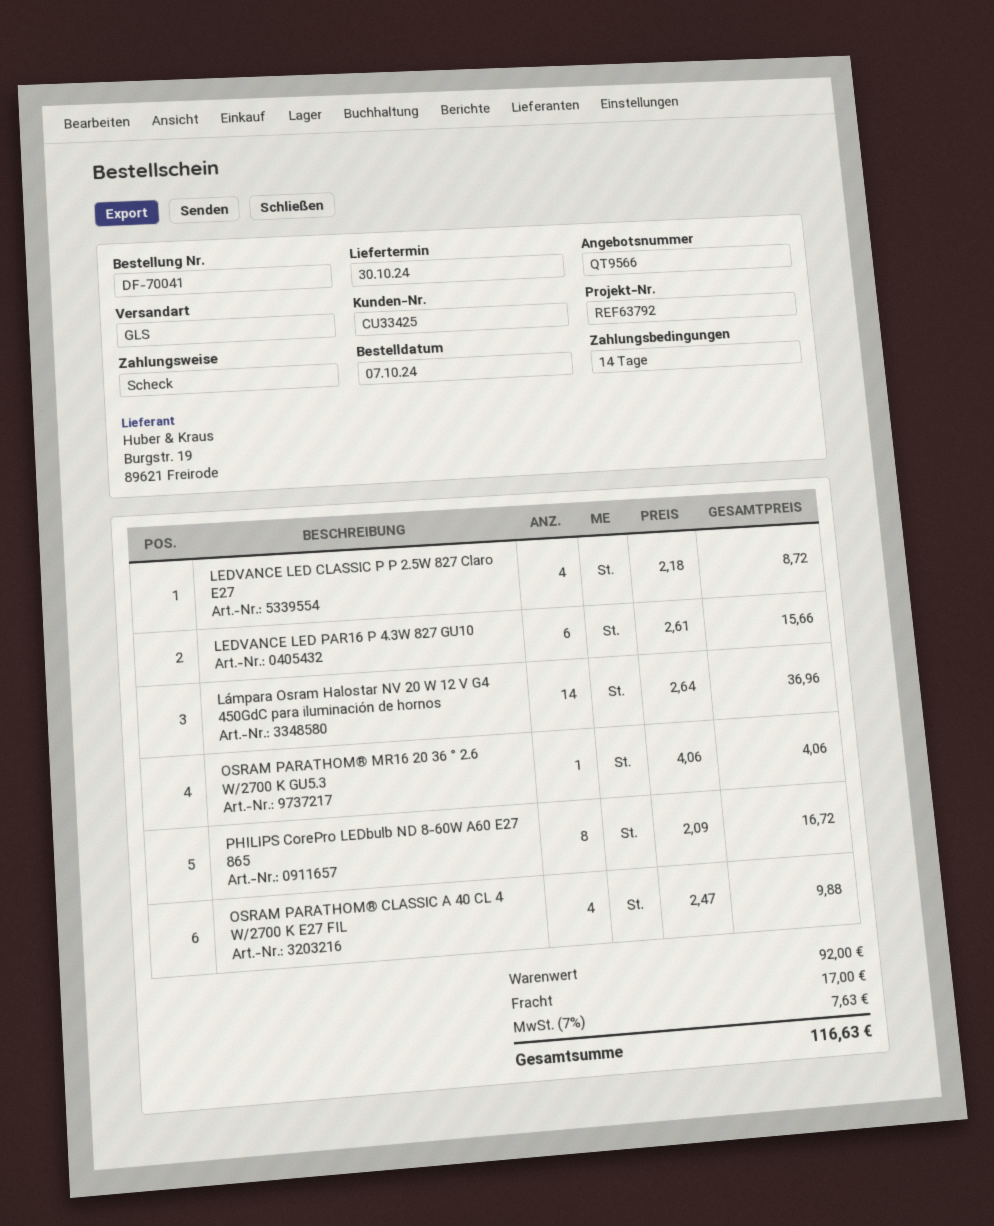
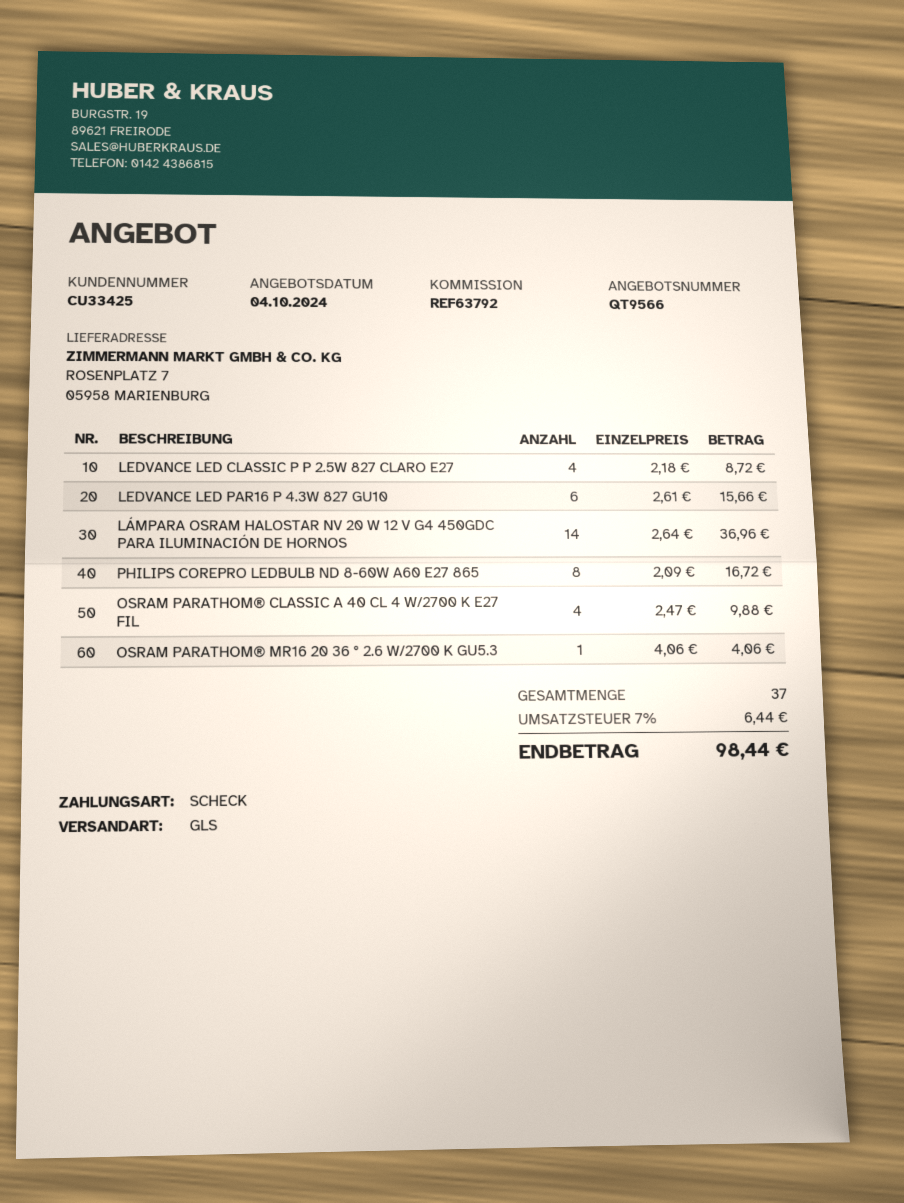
shipping: 17.00 -> none
tax: 7% = 7.63 -> 7% = 6.44
total: 116.63 -> 98.44

